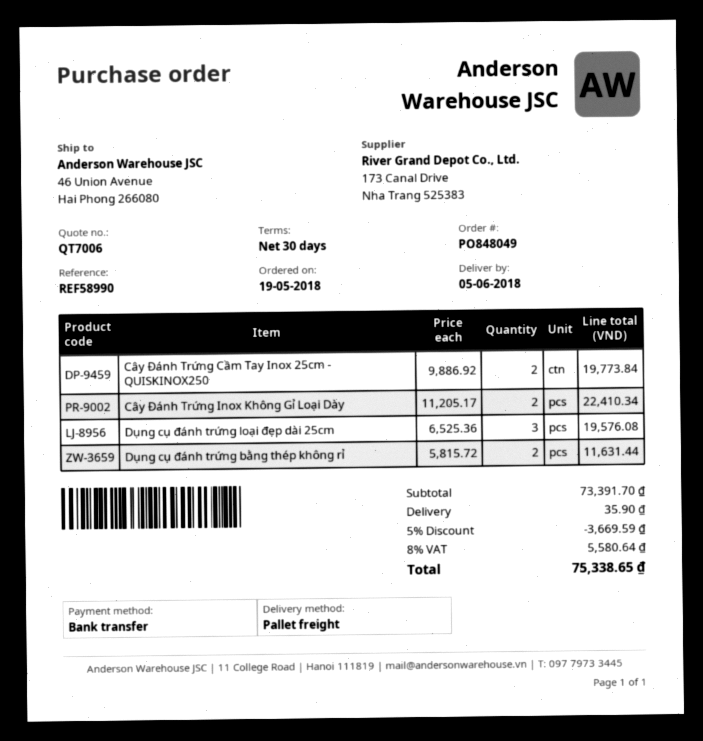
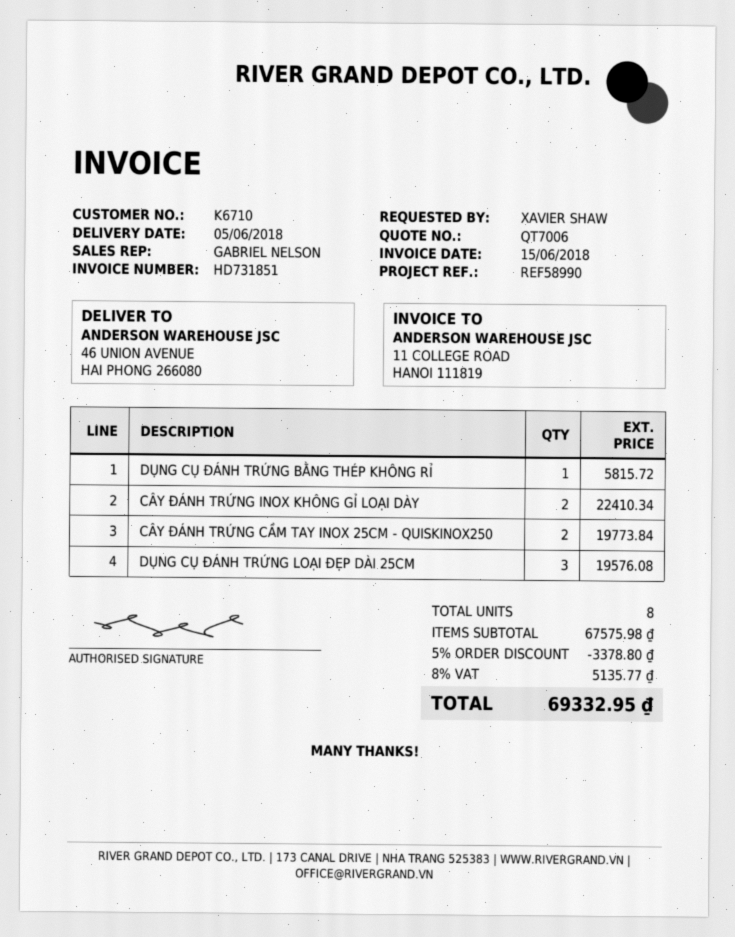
Dụng cụ đánh trứng bằng thép không rỉ: 2 for 11631.44 -> 1 for 5815.72
subtotal: 73391.70 -> 67575.98
discount: 5% = 3669.59 -> 5% = 3378.80
shipping: 35.90 -> none
tax: 8% = 5580.64 -> 8% = 5135.77
total: 75338.65 -> 69332.95

